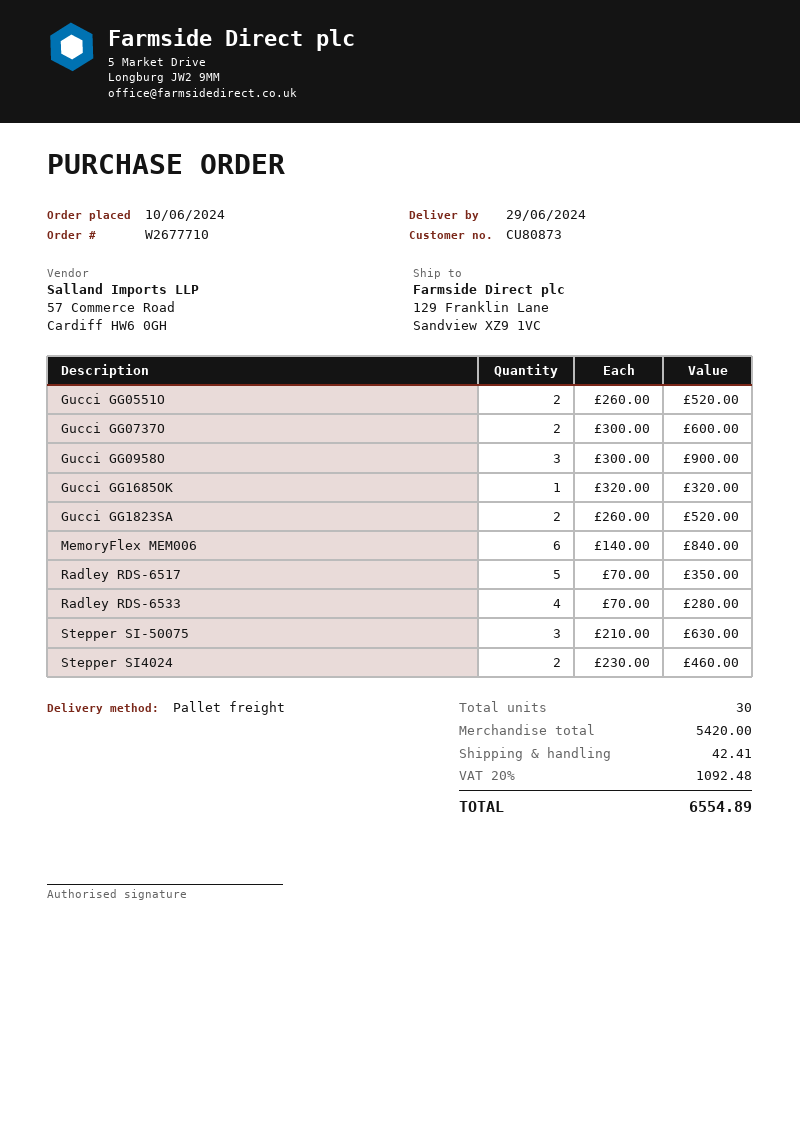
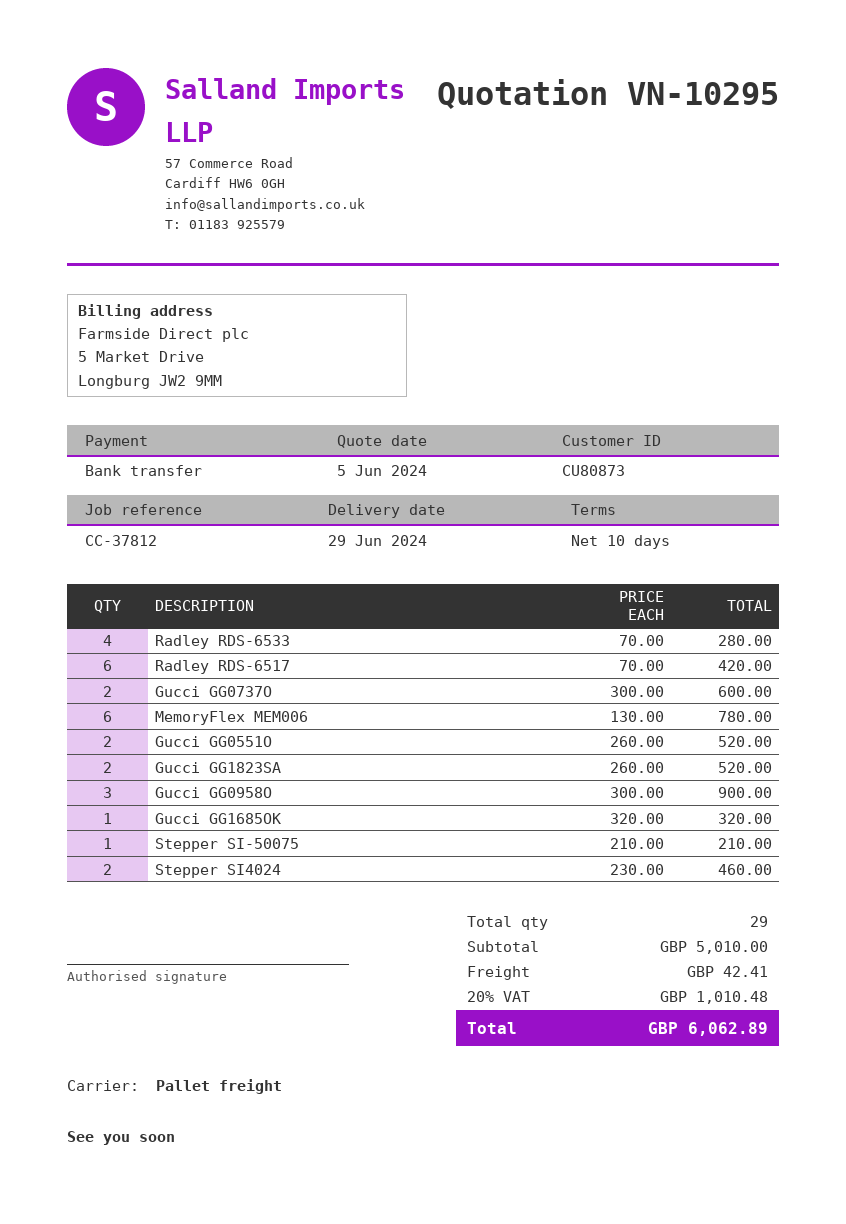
MemoryFlex MEM006: 6 x 140.00 = 840.00 -> 6 x 130.00 = 780.00
Radley RDS-6517: 5 x 70.00 = 350.00 -> 6 x 70.00 = 420.00
Stepper SI-50075: 3 x 210.00 = 630.00 -> 1 x 210.00 = 210.00
total quantity: 30 -> 29
subtotal: 5420.00 -> 5010.00
tax: 20% = 1092.48 -> 20% = 1010.48
total: 6554.89 -> 6062.89

